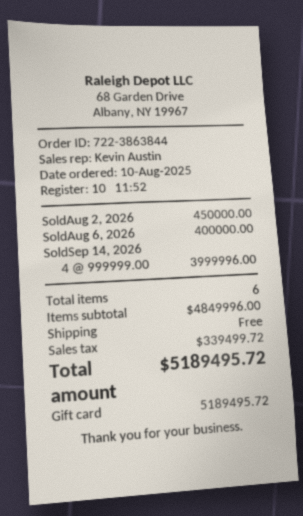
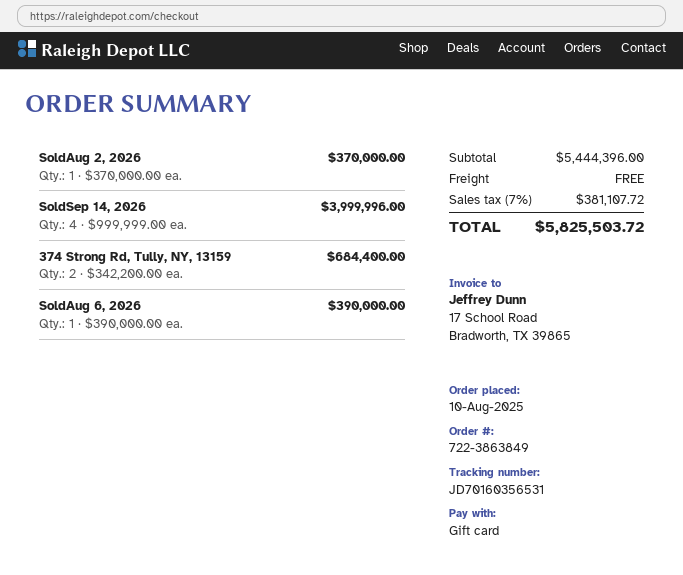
order number: 722-3863844 -> 722-3863849
SoldAug 2, 2026: 1 x 450000.00 = 450000.00 -> 1 x 370000.00 = 370000.00
SoldAug 6, 2026: 1 x 400000.00 = 400000.00 -> 1 x 390000.00 = 390000.00
374 Strong Rd, Tully, NY, 13159: none -> 2 x 342200.00 = 684400.00
subtotal: 4849996.00 -> 5444396.00
tax: 339499.72 -> 381107.72
total: 5189495.72 -> 5825503.72

